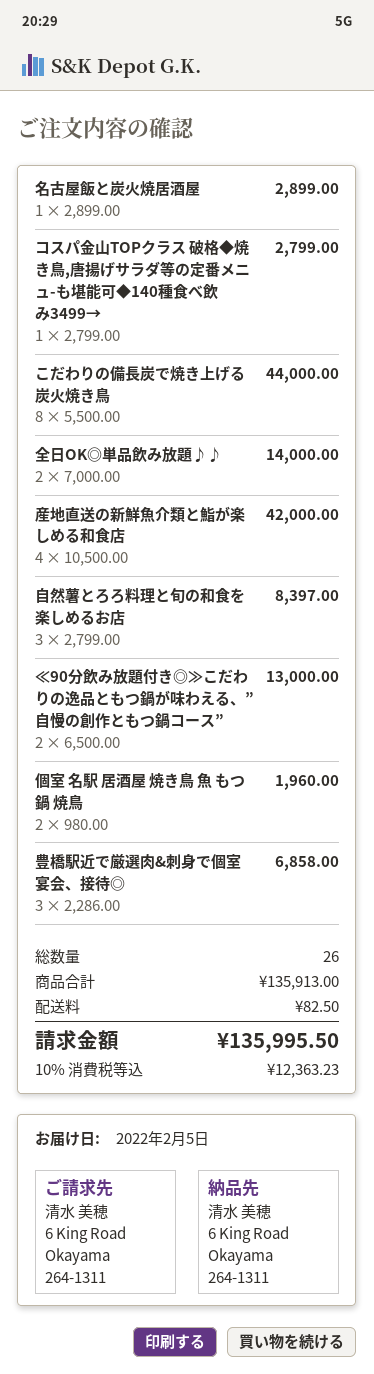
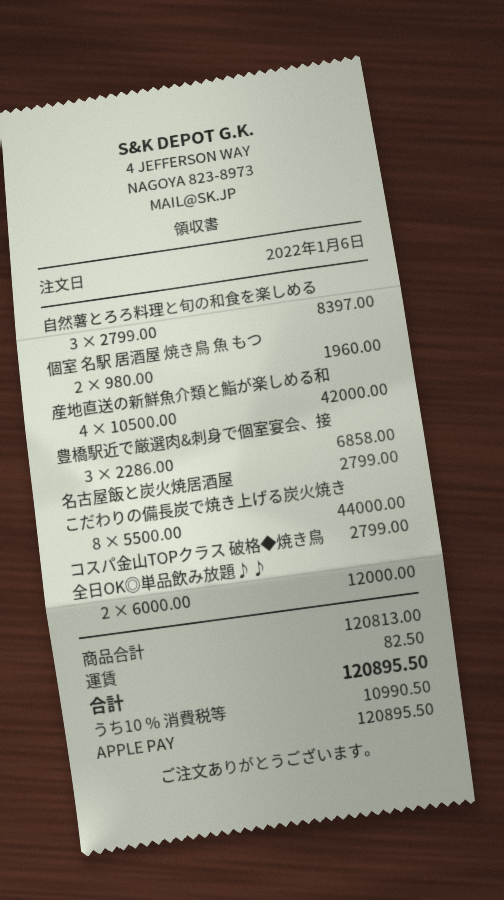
名古屋飯と炭火焼居酒屋: 1 x 2899.00 = 2899.00 -> 1 x 2799.00 = 2799.00
全日OK◎単品飲み放題♪♪: 2 x 7000.00 = 14000.00 -> 2 x 6000.00 = 12000.00
≪90分飲み放題付き◎≫こだわりの逸品ともつ鍋が味わえる、”自慢の創作ともつ鍋コース”: 2 x 6500.00 = 13000.00 -> none
subtotal: 135913.00 -> 120813.00
tax: 10% = 12363.23 -> 10% = 10990.50
total: 135995.50 -> 120895.50

